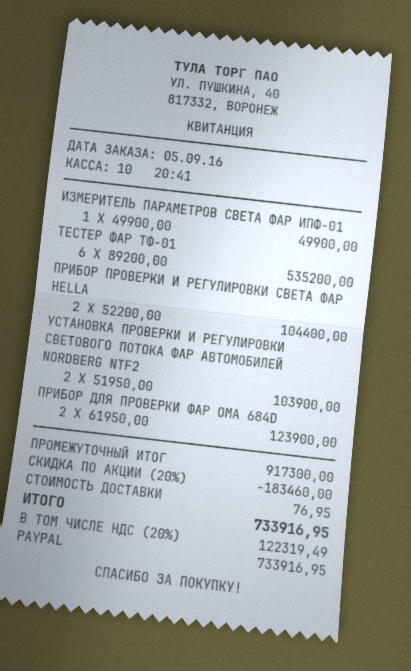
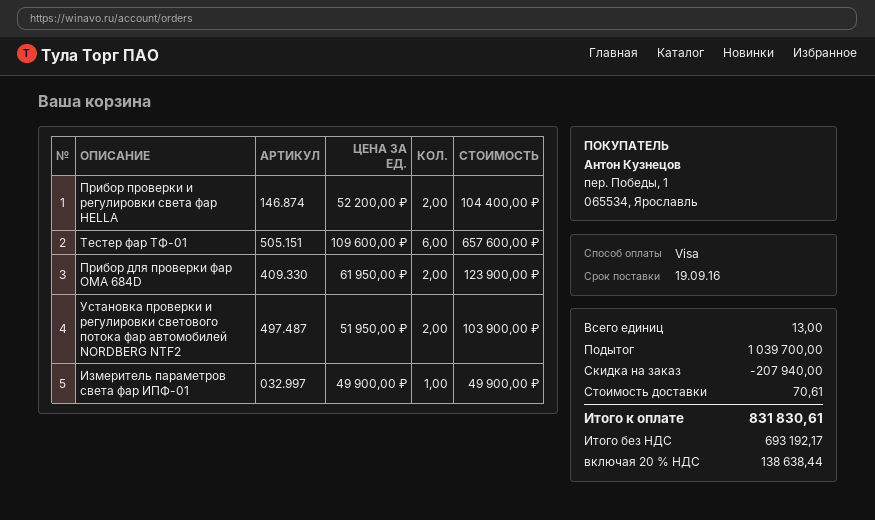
payment method: PayPal -> Visa
ТЕСТЕР ФАР ТФ-01: 6 x 89200.00 = 535200.00 -> 6 x 109600.00 = 657600.00
subtotal: 917300.00 -> 1039700.00
discount: 183460.00 -> 207940.00
shipping: 76.95 -> 70.61
tax: 20% = 122319.49 -> 20% = 138638.44
total: 733916.95 -> 831830.61

